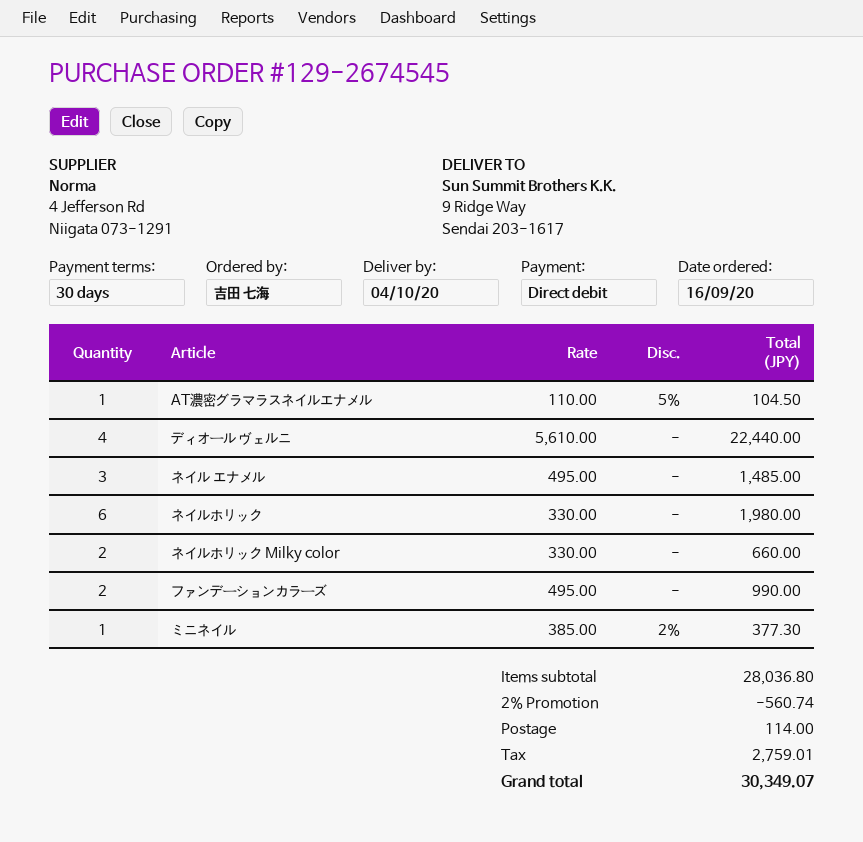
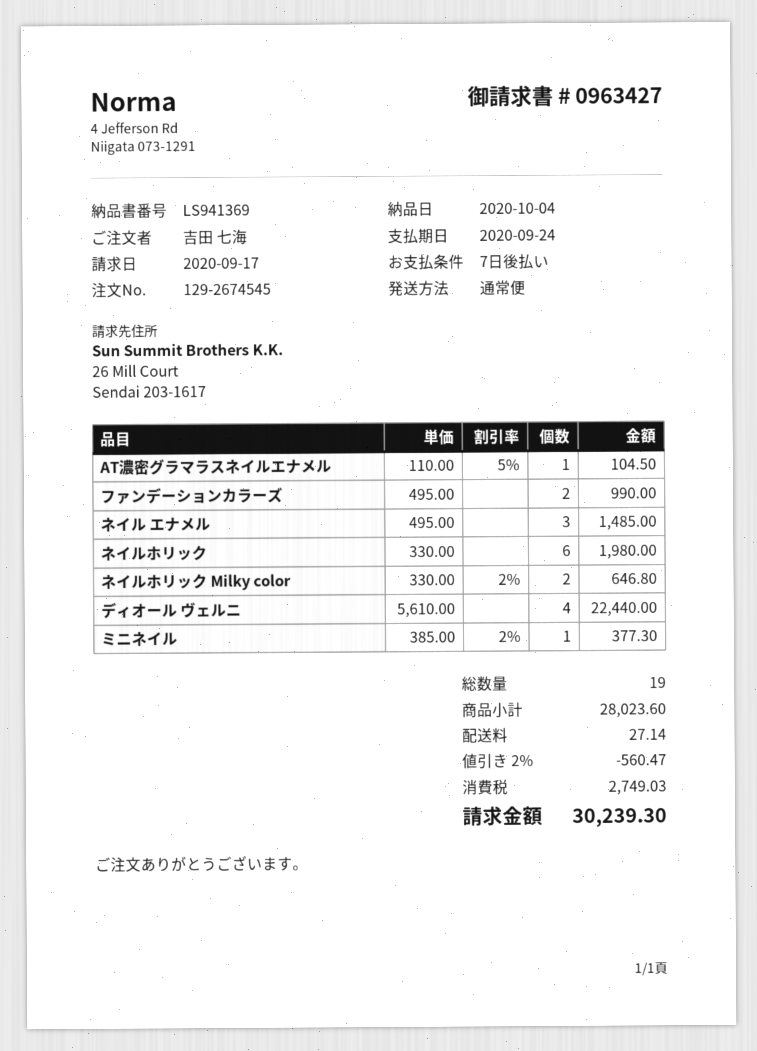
payment terms: 30 days -> 7 days
ネイルホリック Milky color: 2 x 330.00 = 660.00 -> 2 x 330.00 - 2% = 646.80
subtotal: 28036.80 -> 28023.60
discount: 2% = 560.74 -> 2% = 560.47
shipping: 114.00 -> 27.14
tax: 2759.01 -> 2749.03
total: 30349.07 -> 30239.30

